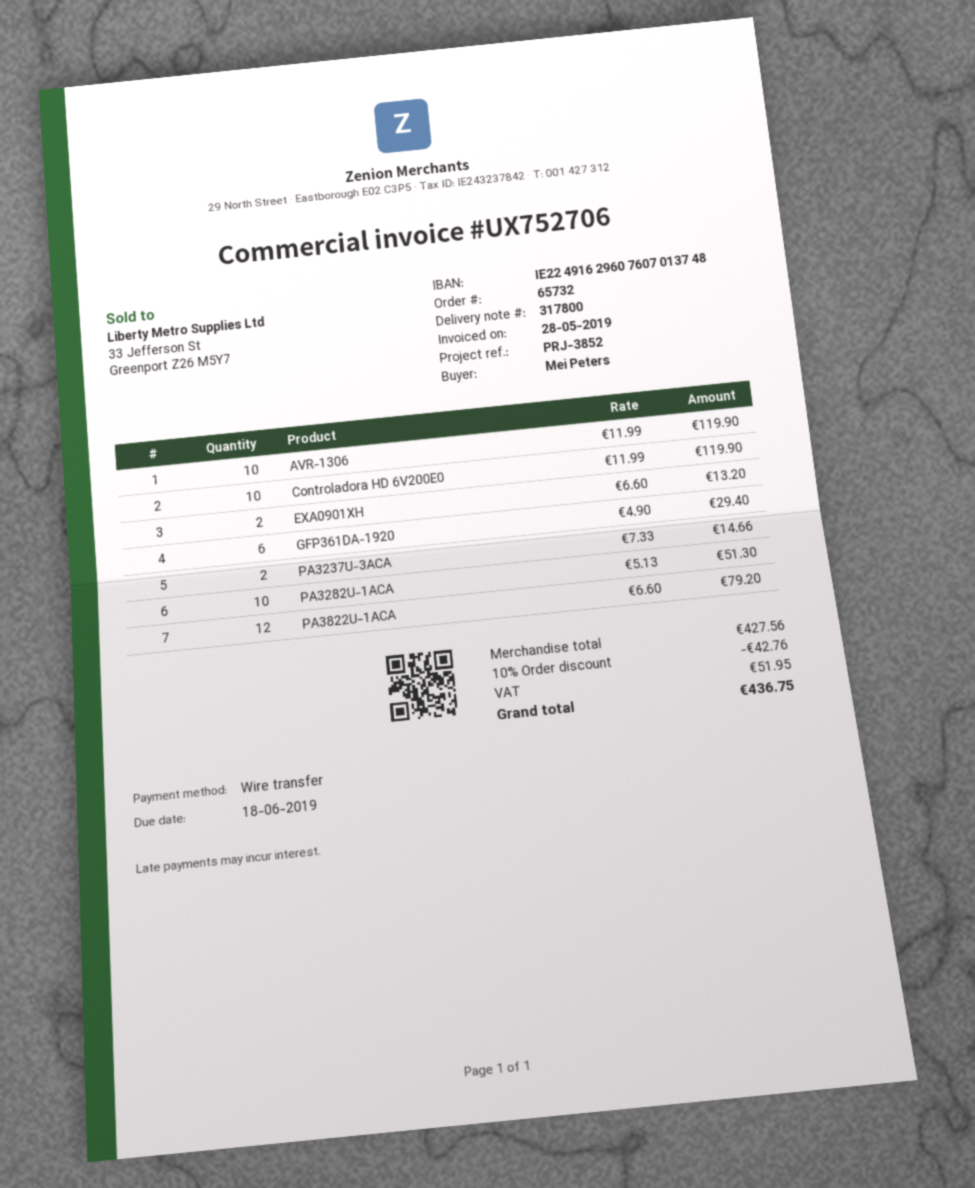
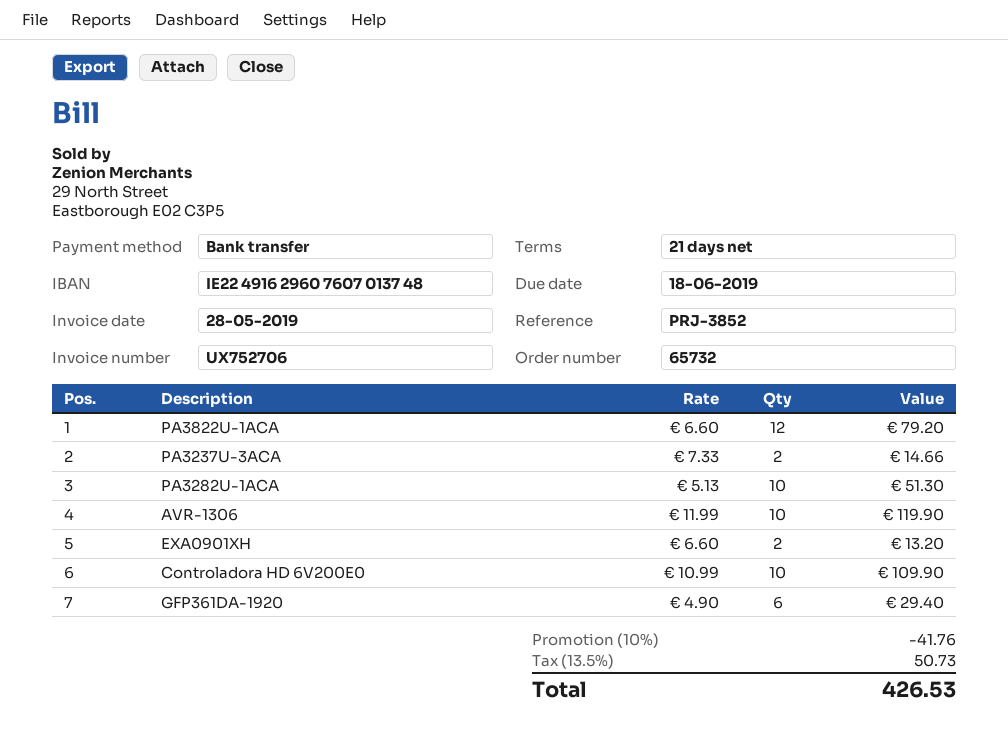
Controladora HD 6V200E0: 10 x 11.99 = 119.90 -> 10 x 10.99 = 109.90
discount: 10% = 42.76 -> 10% = 41.76
tax: 51.95 -> 50.73
total: 436.75 -> 426.53

